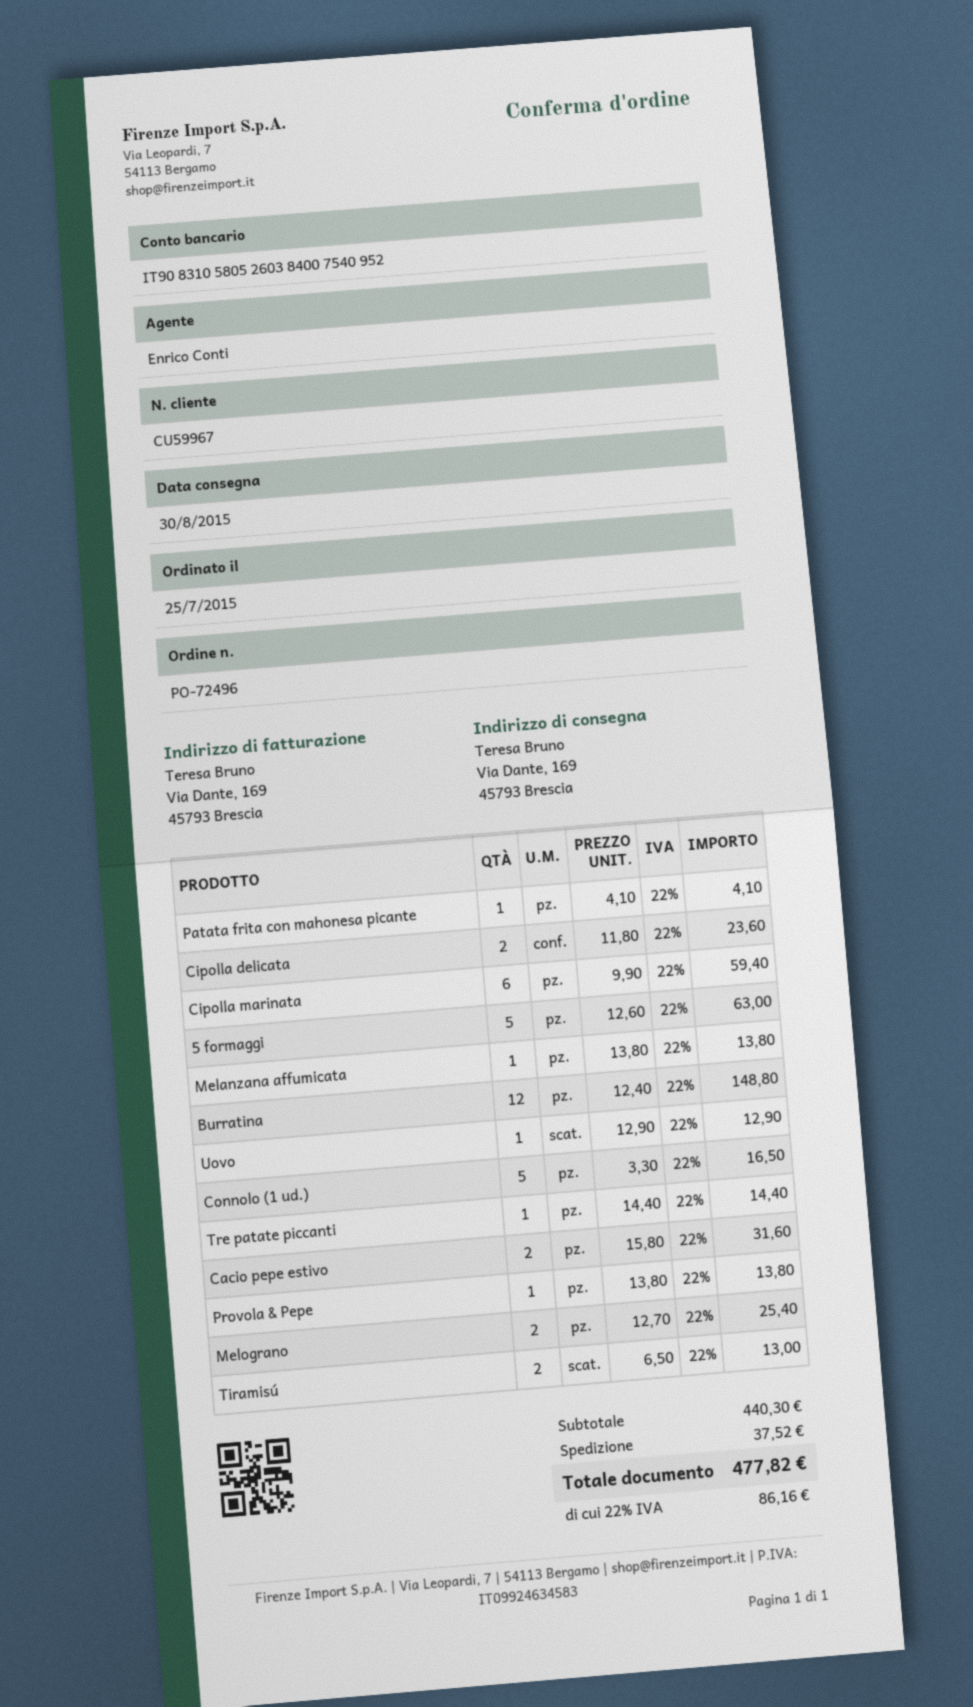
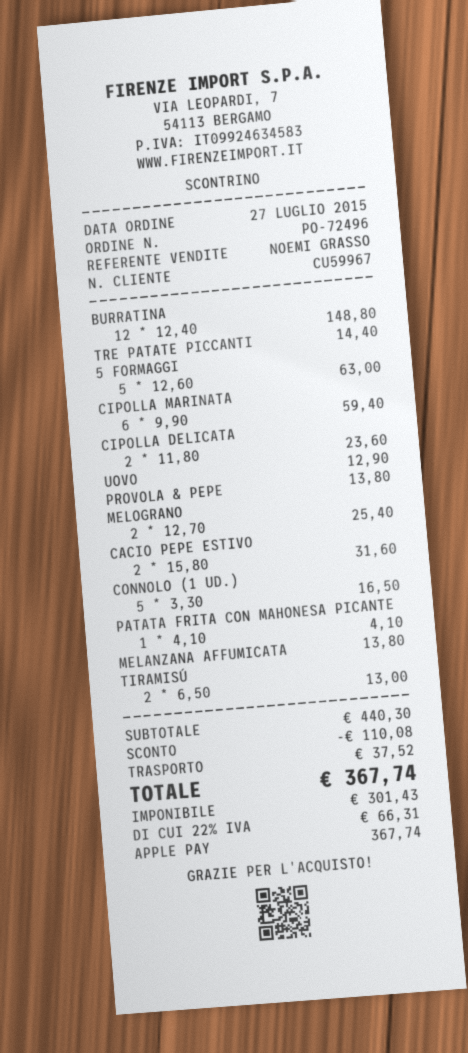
order date: 2015-07-25 -> 2015-07-27
sales rep: Enrico Conti -> NOEMI GRASSO
discount: none -> 110.08
tax: 22% = 86.16 -> 22% = 66.31
total: 477.82 -> 367.74

